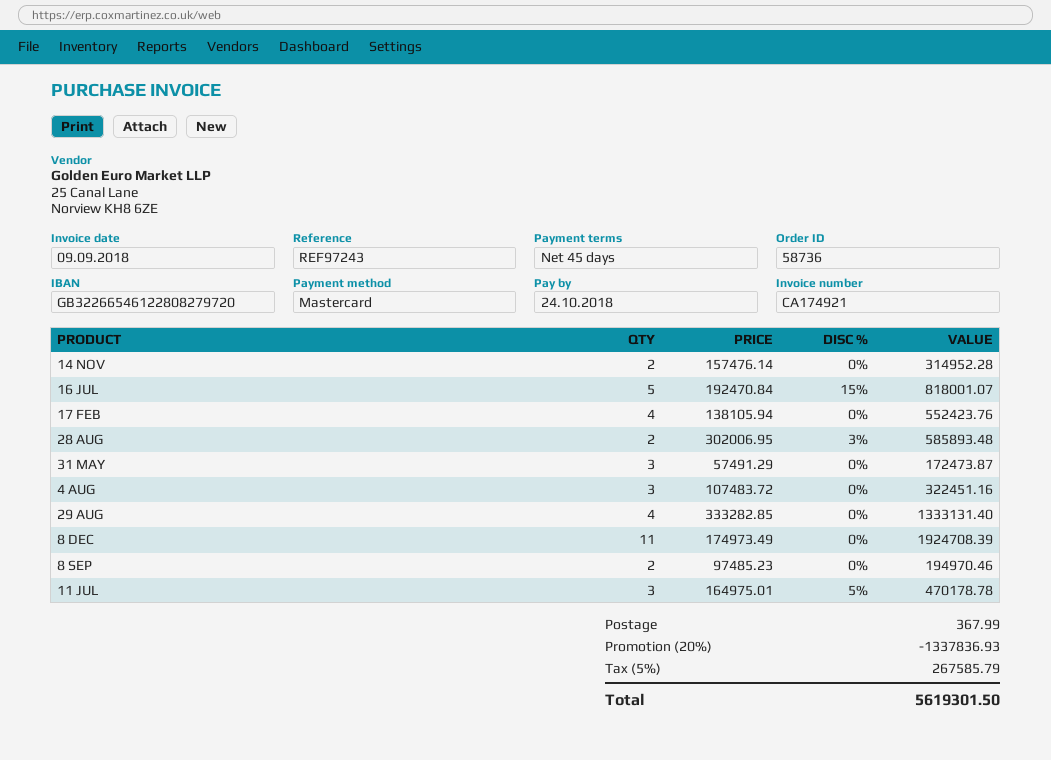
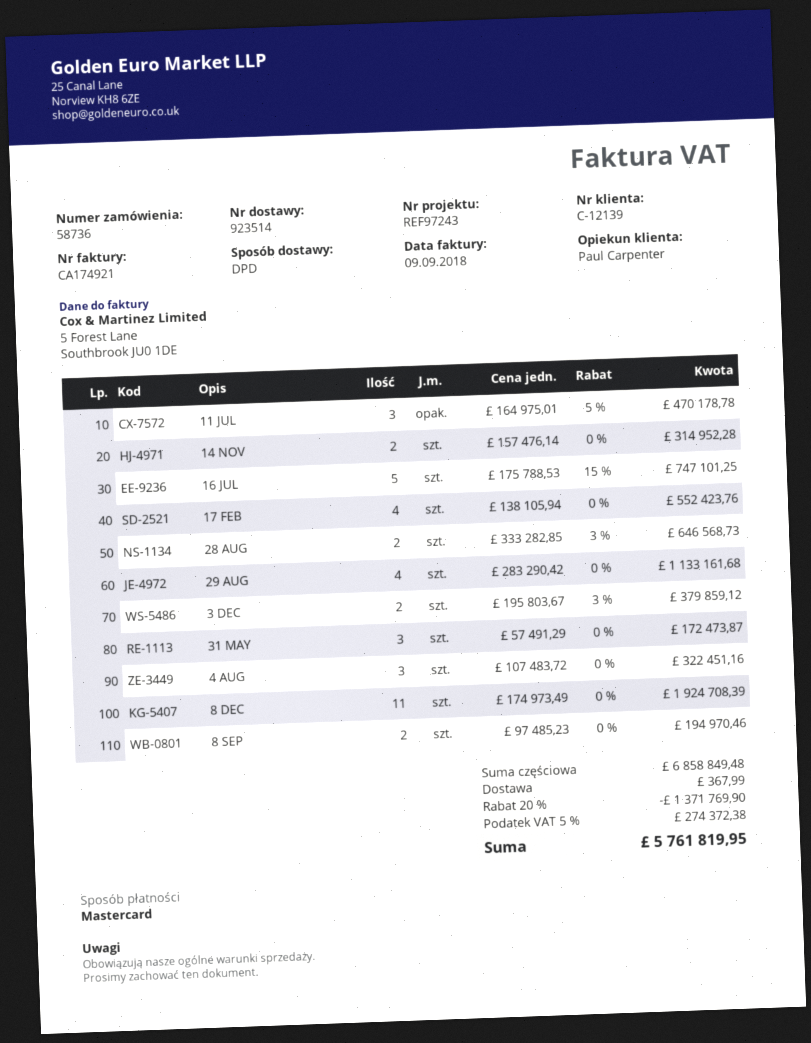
16 JUL: 5 x 192470.84 - 15% = 818001.07 -> 5 x 175788.53 - 15% = 747101.25
28 AUG: 2 x 302006.95 - 3% = 585893.48 -> 2 x 333282.85 - 3% = 646568.73
29 AUG: 4 x 333282.85 = 1333131.40 -> 4 x 283290.42 = 1133161.68
3 DEC: none -> 2 x 195803.67 - 3% = 379859.12
discount: 20% = 1337836.93 -> 20% = 1371769.90
tax: 5% = 267585.79 -> 5% = 274372.38
total: 5619301.50 -> 5761819.95

